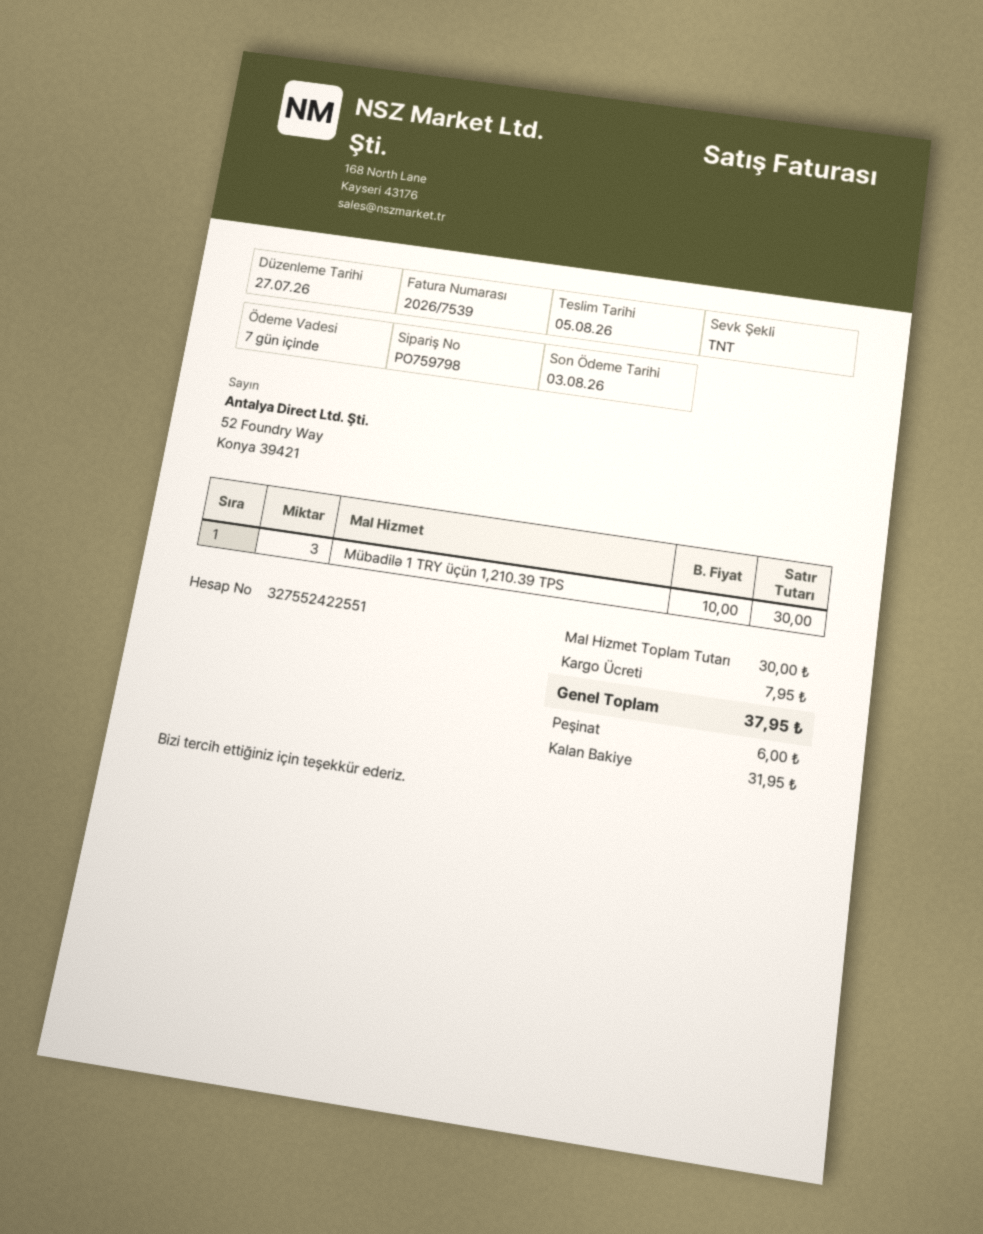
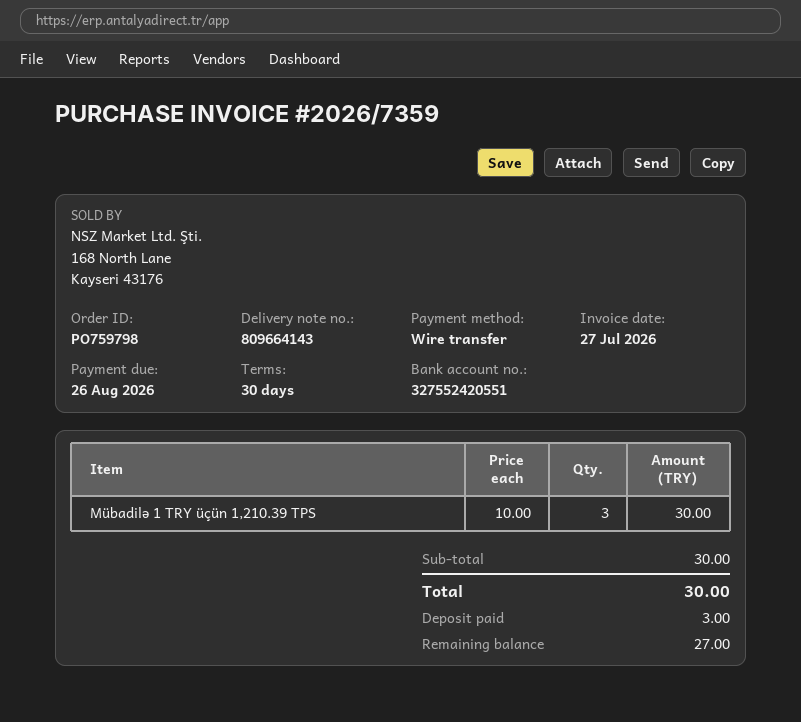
invoice number: 2026/7539 -> 2026/7359
payment terms: 7 days -> 30 days
due date: 2026-08-03 -> 2026-08-26
bank account: 327552422551 -> 327552420551
shipping: 7.95 -> none
total: 37.95 -> 30.00
deposit: 6.00 -> 3.00
balance: 31.95 -> 27.00

